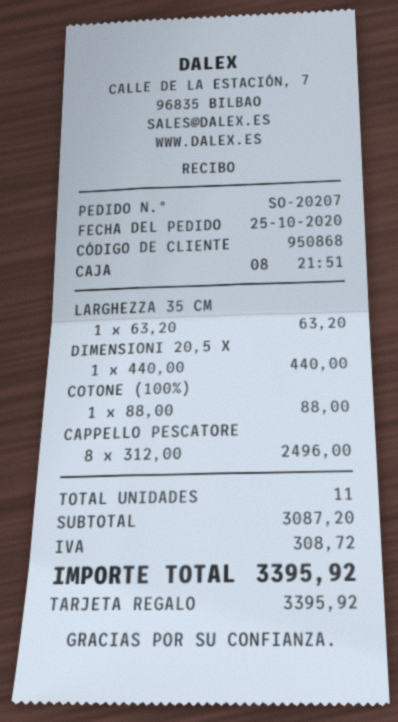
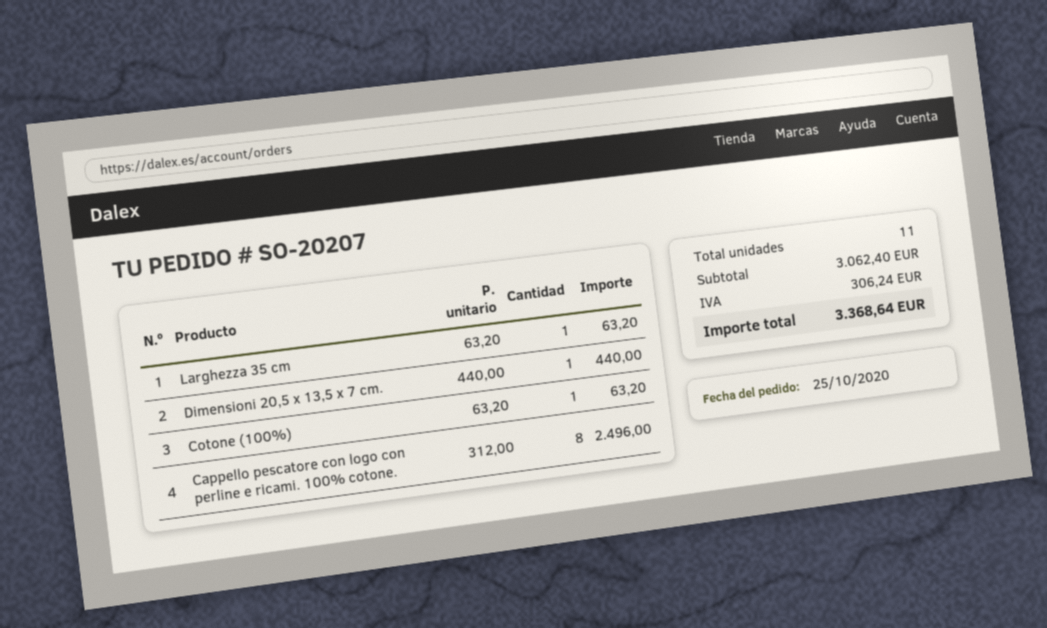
COTONE (100%): 1 x 88.00 = 88.00 -> 1 x 63.20 = 63.20
subtotal: 3087.20 -> 3062.40
tax: 308.72 -> 306.24
total: 3395.92 -> 3368.64

